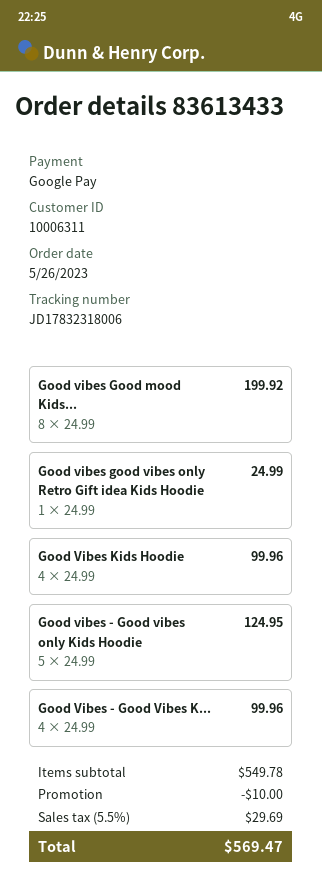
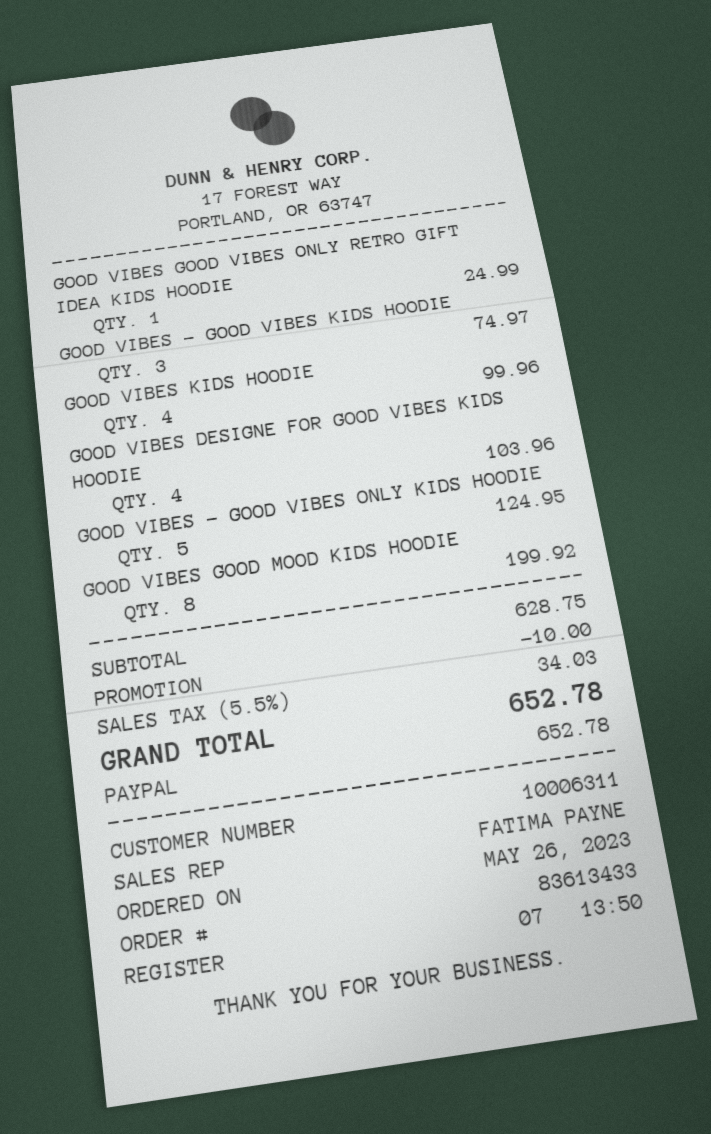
payment method: Google Pay -> PayPal
Good Vibes - Good Vibes K...: 4 for 99.96 -> 3 for 74.97
GOOD VIBES DESIGNE FOR GOOD VIBES KIDS HOODIE: none -> 4 for 103.96
subtotal: 549.78 -> 628.75
tax: 5.5% = 29.69 -> 5.5% = 34.03
total: 569.47 -> 652.78

